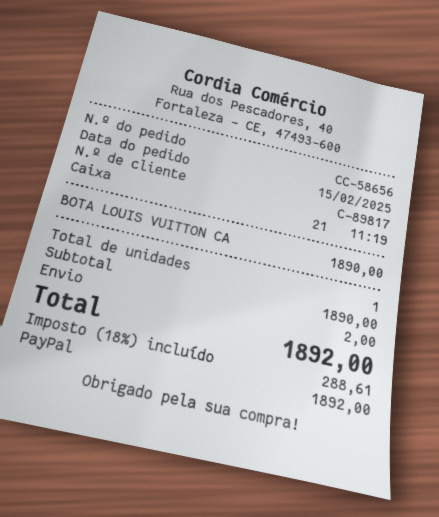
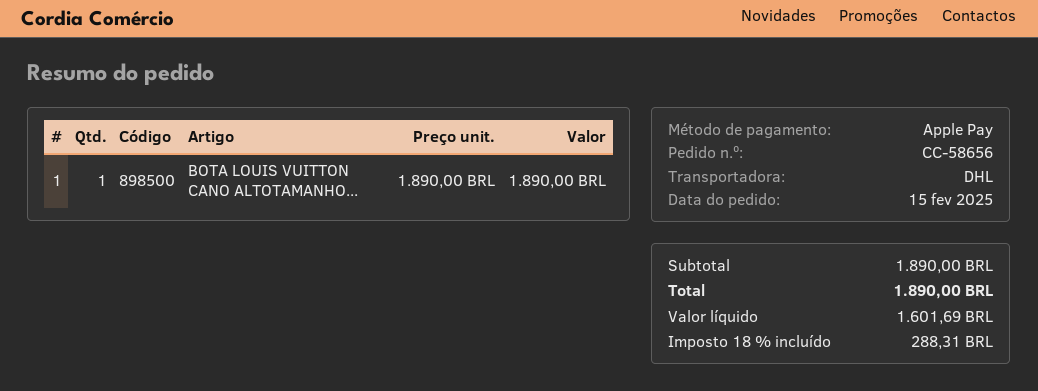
payment method: PayPal -> Apple Pay
shipping: 2.00 -> none
tax: 18% = 288.61 -> 18% = 288.31
total: 1892.00 -> 1890.00

